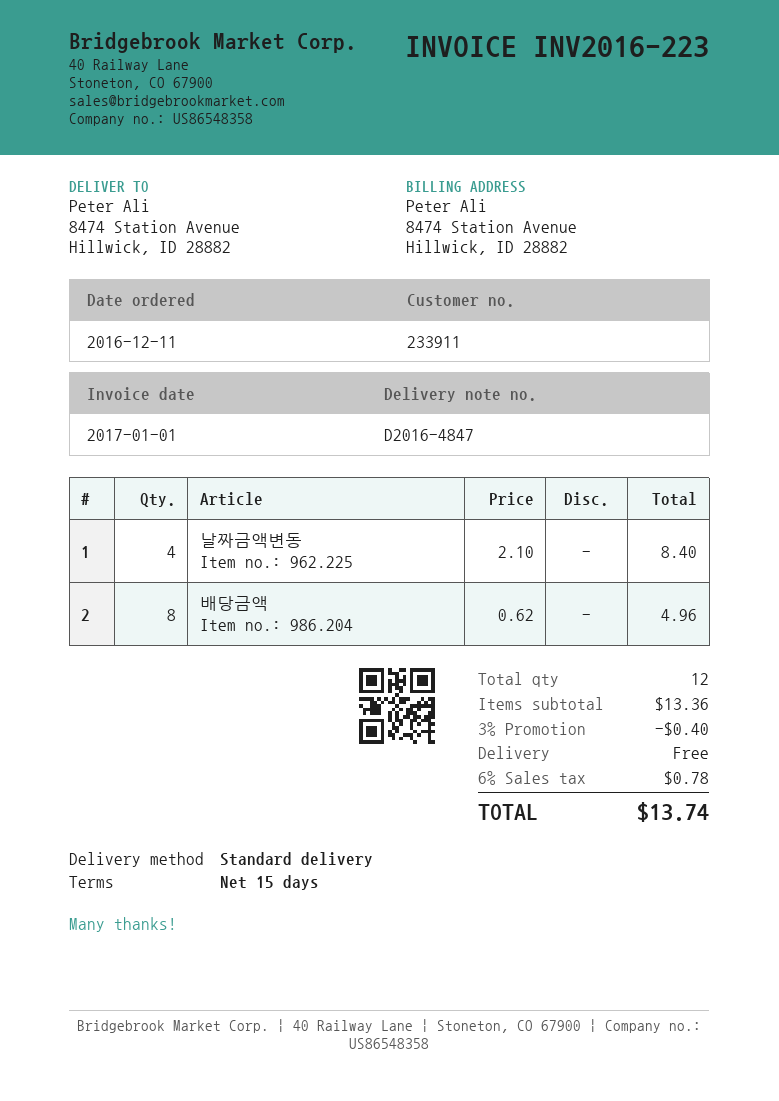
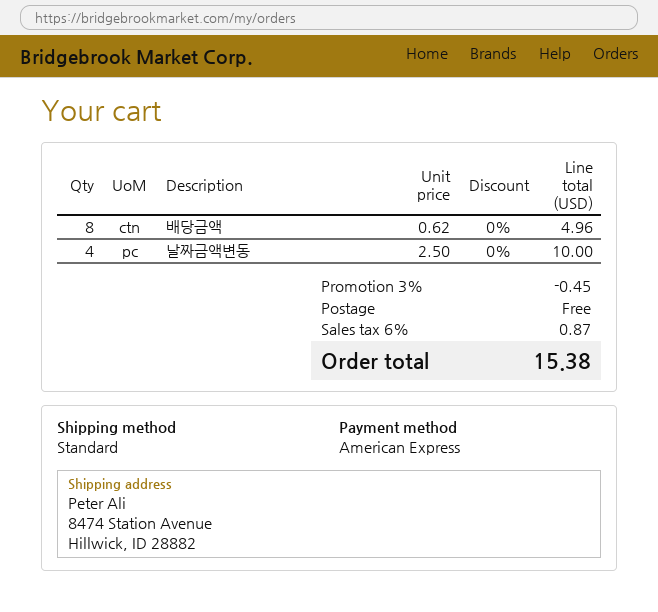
날짜금액변동: 4 x 2.10 = 8.40 -> 4 x 2.50 = 10.00
discount: 3% = 0.40 -> 3% = 0.45
tax: 6% = 0.78 -> 6% = 0.87
total: 13.74 -> 15.38

